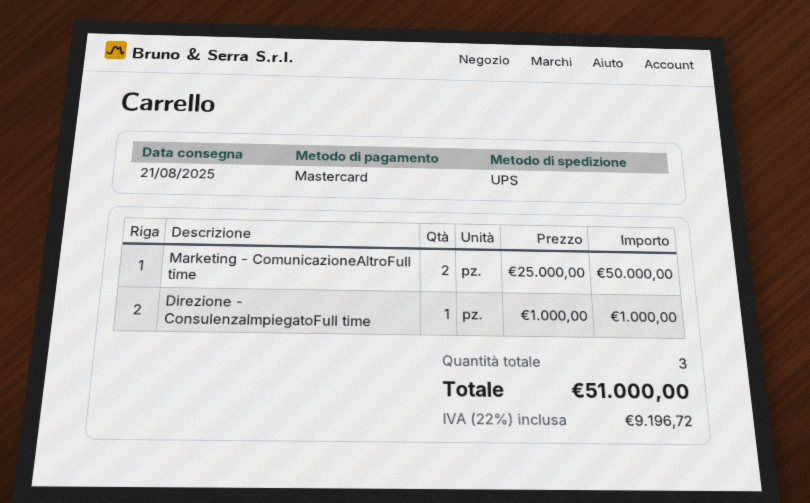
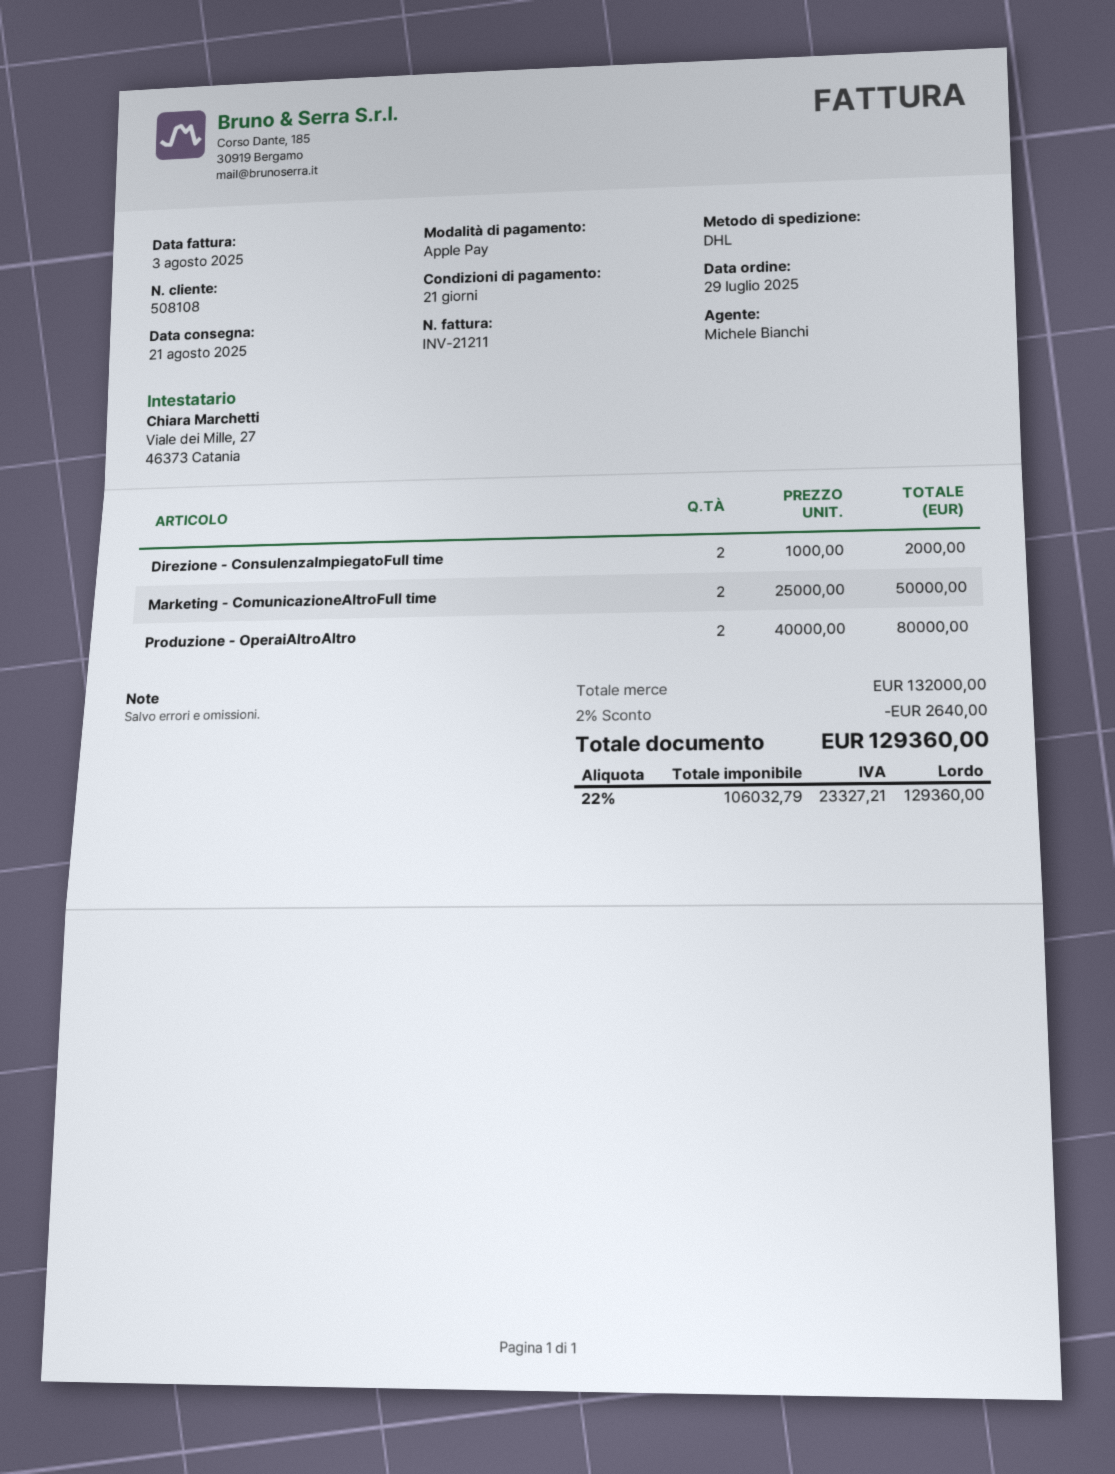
payment method: Mastercard -> Apple Pay
shipping method: UPS -> DHL
Direzione - ConsulenzaImpiegatoFull time: 1 x 1000.00 = 1000.00 -> 2 x 1000.00 = 2000.00
Produzione - OperaiAltroAltro: none -> 2 x 40000.00 = 80000.00
discount: none -> 2% = 2640.00
tax: 22% = 9196.72 -> 22% = 23327.21
total: 51000.00 -> 129360.00

